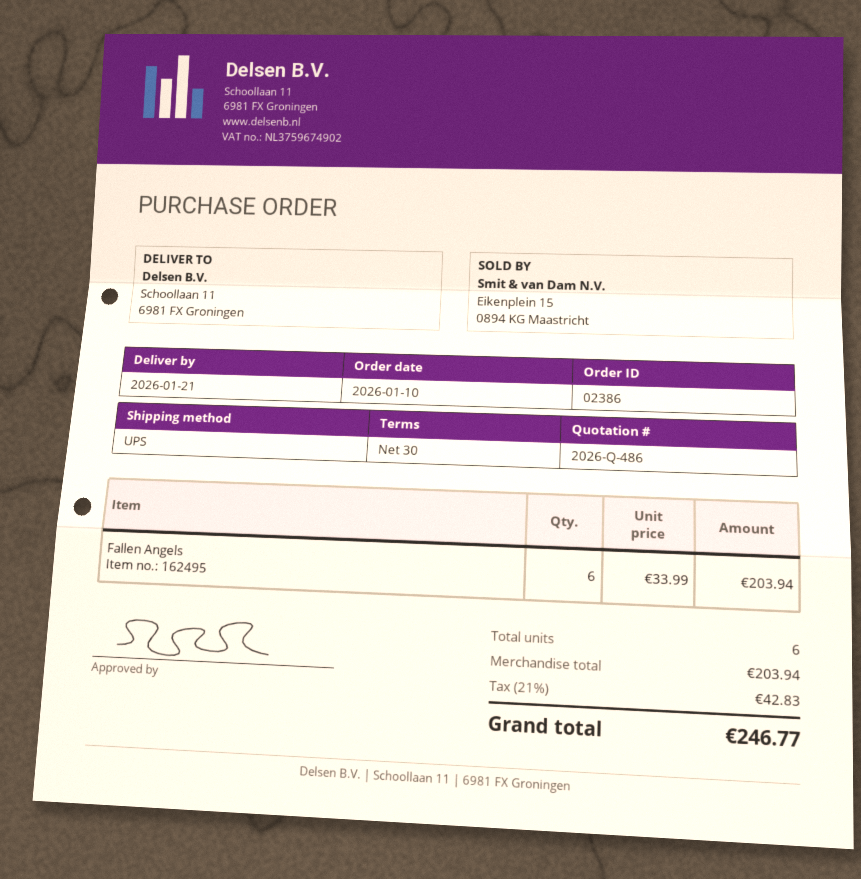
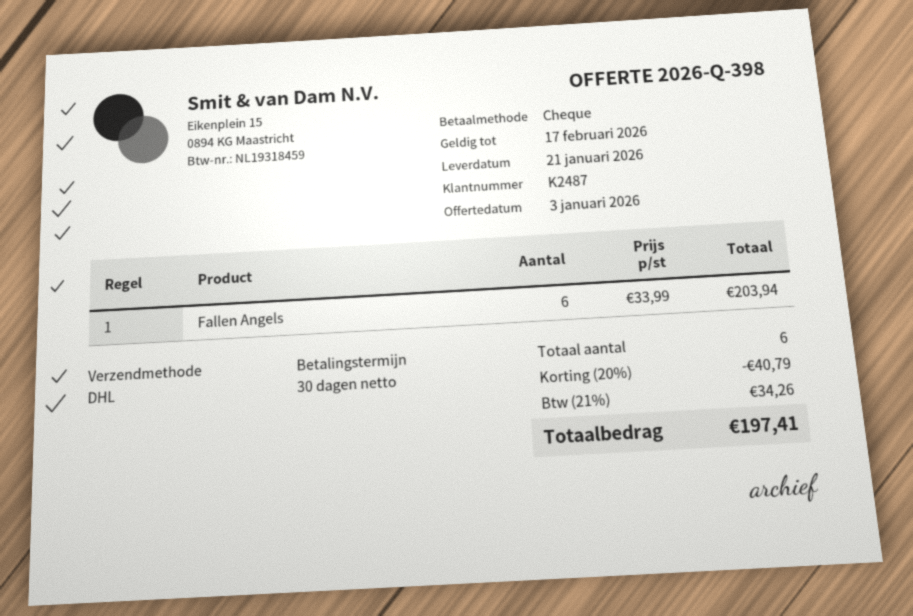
quote number: 2026-Q-486 -> 2026-Q-398
shipping method: UPS -> DHL
discount: none -> 20% = 40.79
tax: 21% = 42.83 -> 21% = 34.26
total: 246.77 -> 197.41

